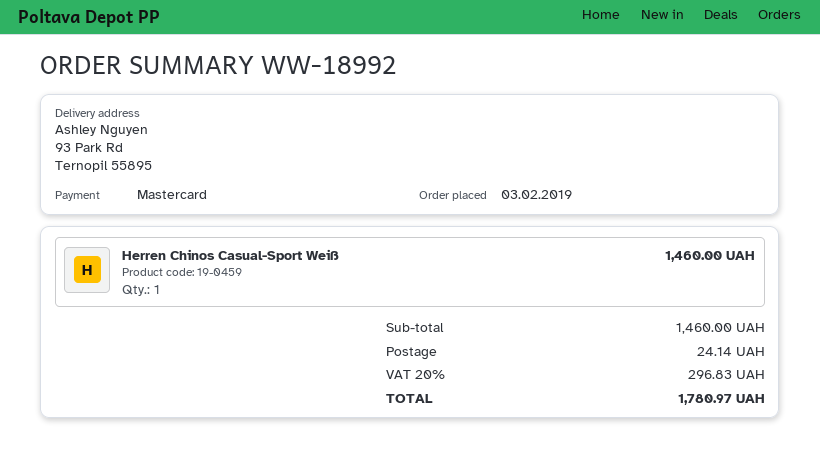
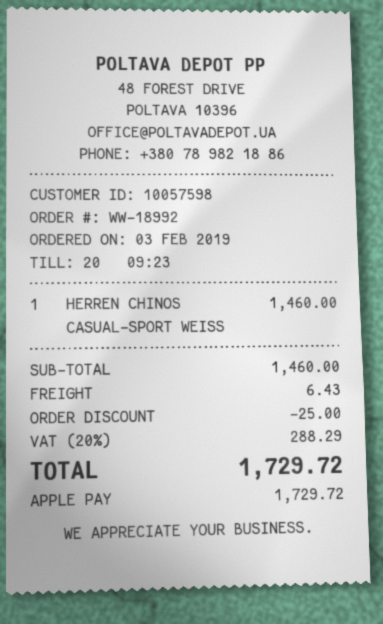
payment method: Mastercard -> Apple Pay
discount: none -> 25.00
shipping: 24.14 -> 6.43
tax: 20% = 296.83 -> 20% = 288.29
total: 1780.97 -> 1729.72

